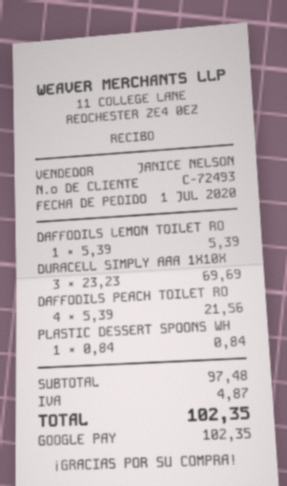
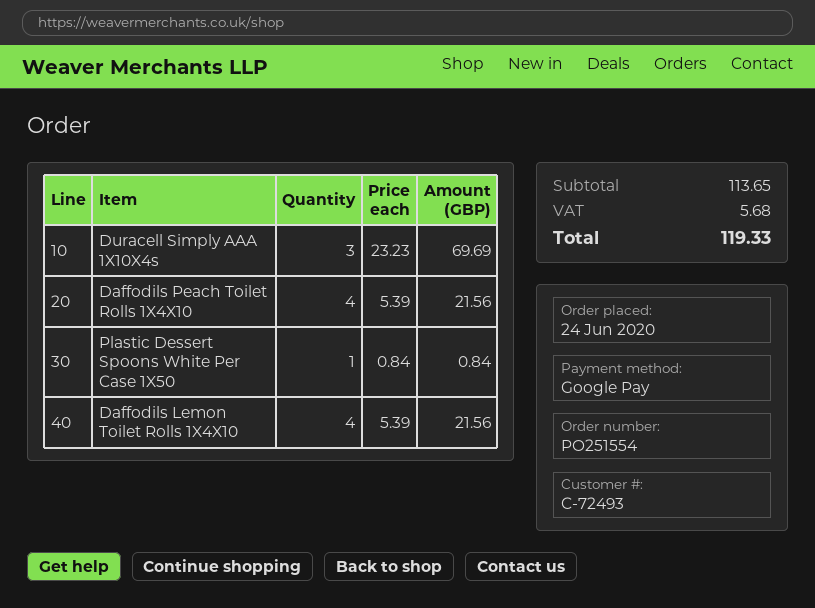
order date: 2020-07-01 -> 2020-06-24
DAFFODILS LEMON TOILET RO: 1 x 5.39 = 5.39 -> 4 x 5.39 = 21.56
subtotal: 97.48 -> 113.65
tax: 4.87 -> 5.68
total: 102.35 -> 119.33

